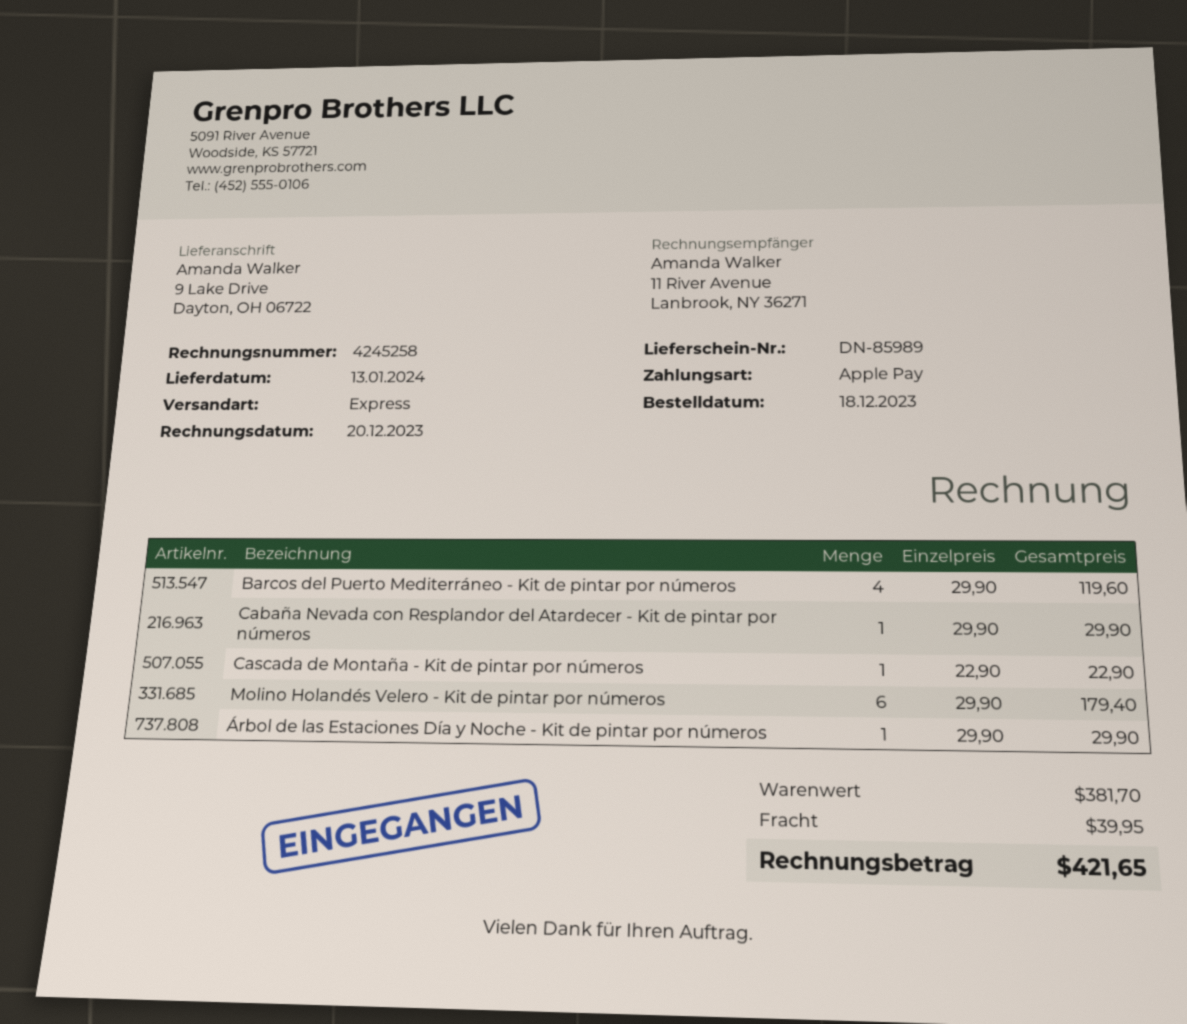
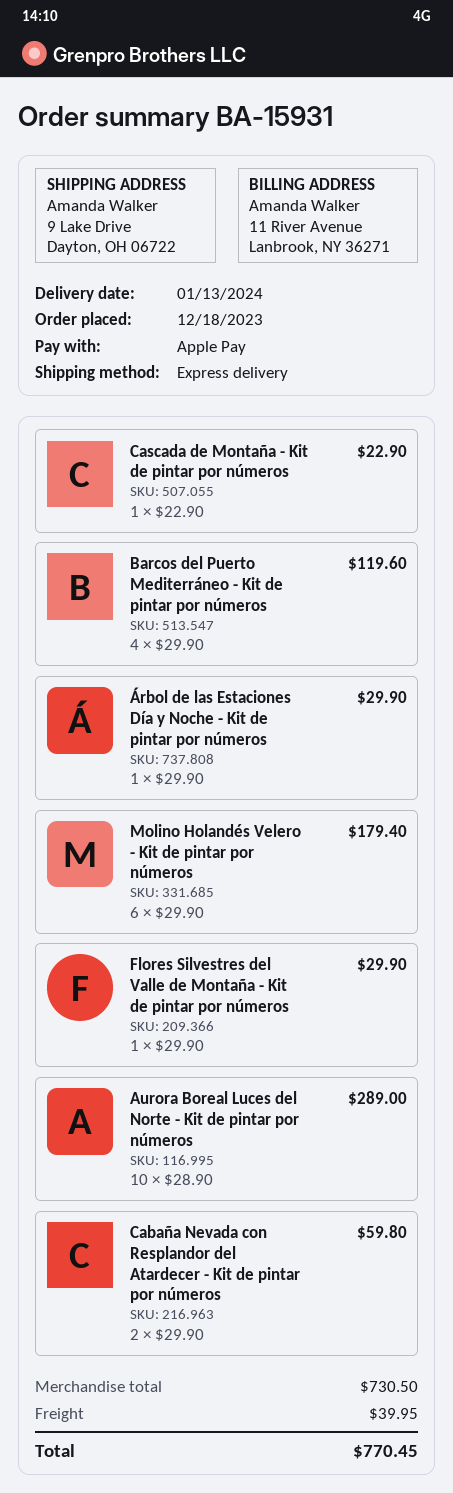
Cabaña Nevada con Resplandor del Atardecer - Kit de pintar por números: 1 x 29.90 = 29.90 -> 2 x 29.90 = 59.80
Flores Silvestres del Valle de Montaña - Kit de pintar por números: none -> 1 x 29.90 = 29.90
Aurora Boreal Luces del Norte - Kit de pintar por números: none -> 10 x 28.90 = 289.00
subtotal: 381.70 -> 730.50
total: 421.65 -> 770.45

